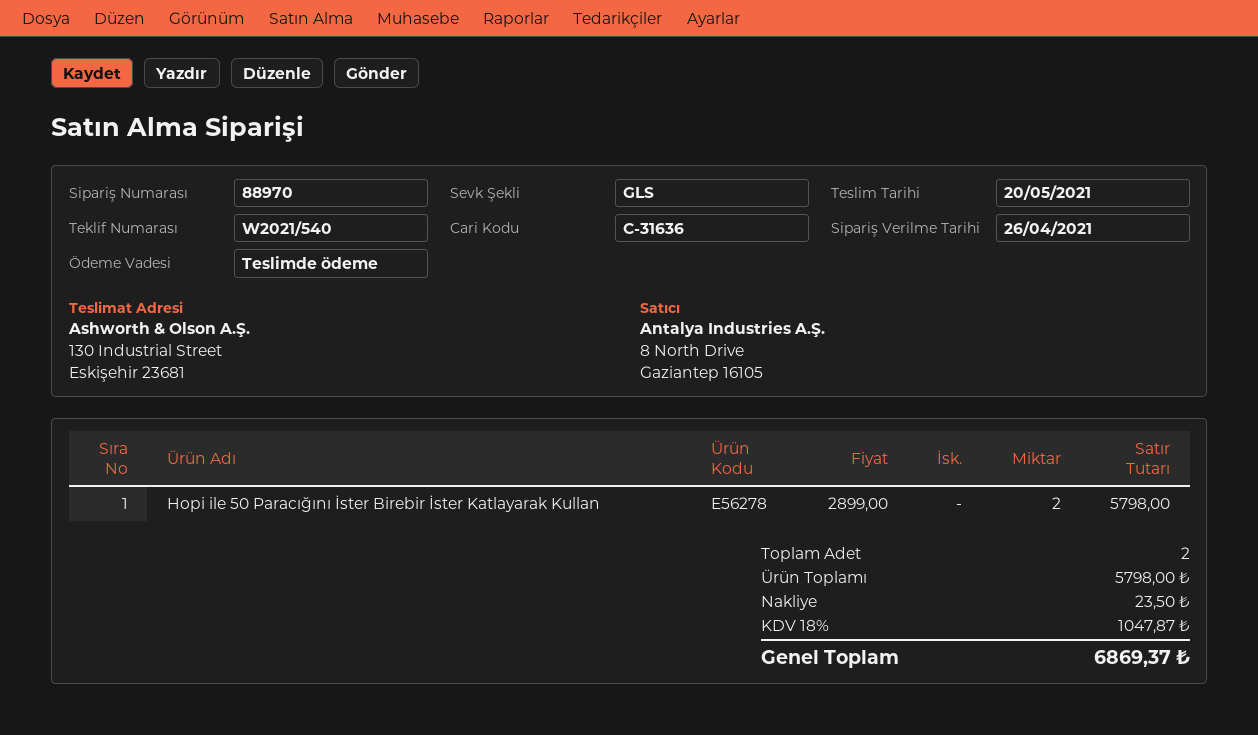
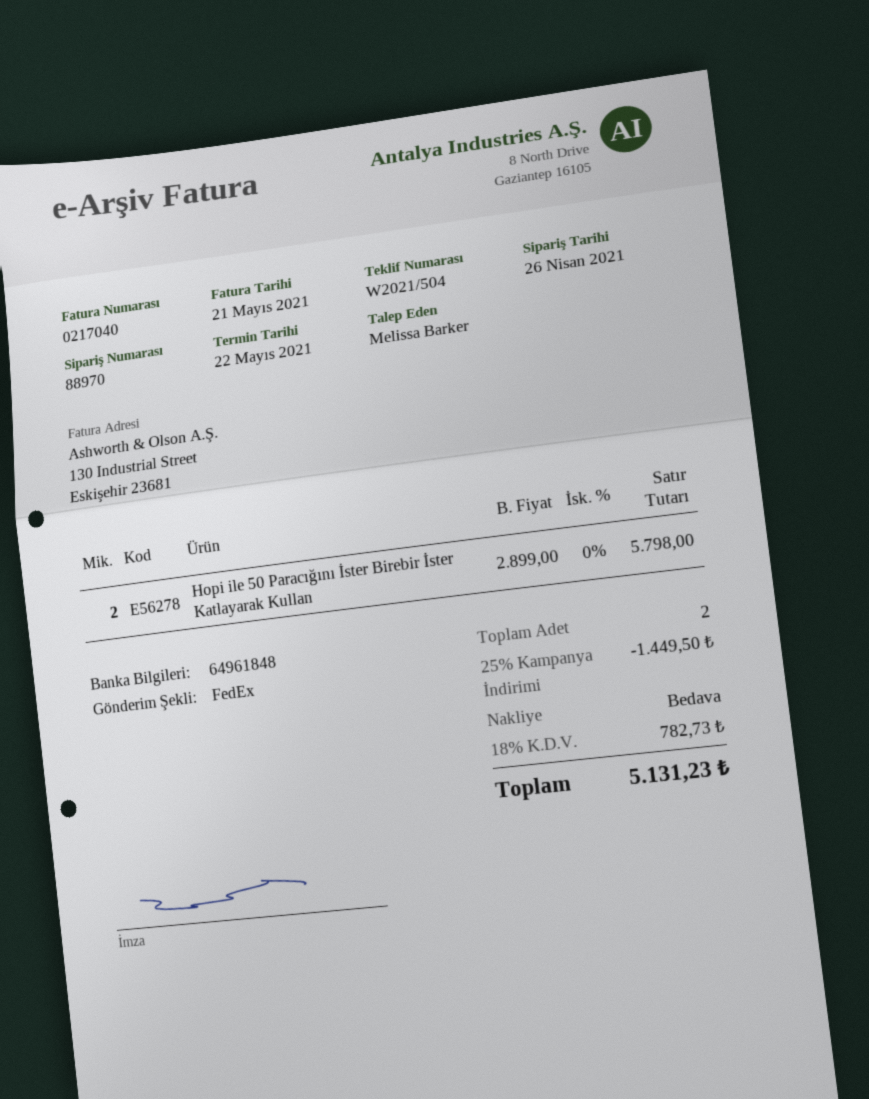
quote number: W2021/540 -> W2021/504
delivery date: 2021-05-20 -> 2021-05-22
shipping method: GLS -> FedEx
discount: none -> 25% = 1449.50
shipping: 23.50 -> 0.00
tax: 18% = 1047.87 -> 18% = 782.73
total: 6869.37 -> 5131.23

